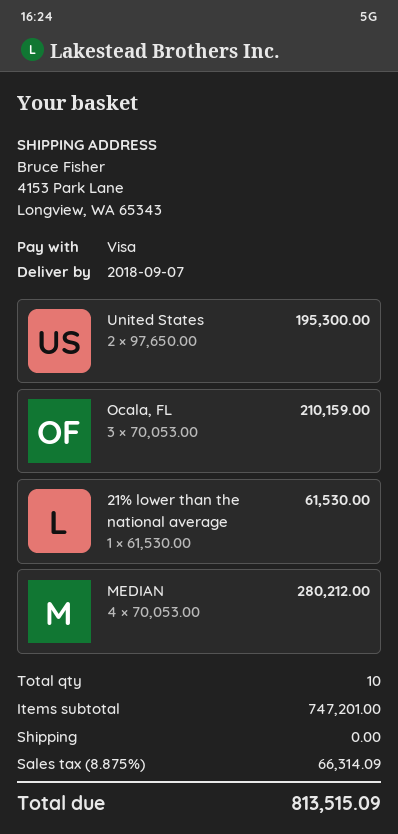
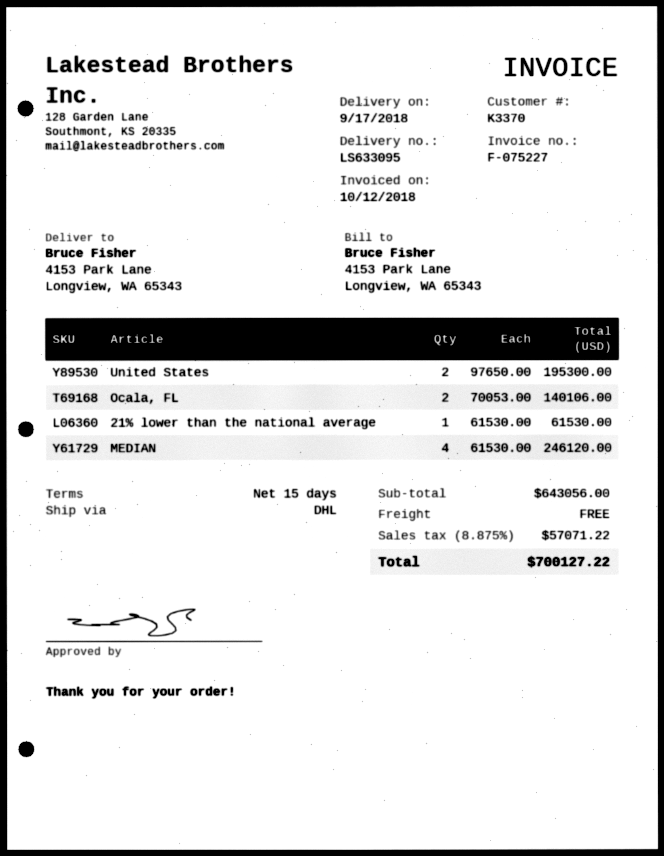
delivery date: 2018-09-07 -> 2018-09-17
Ocala, FL: 3 x 70053.00 = 210159.00 -> 2 x 70053.00 = 140106.00
MEDIAN: 4 x 70053.00 = 280212.00 -> 4 x 61530.00 = 246120.00
subtotal: 747201.00 -> 643056.00
tax: 8.875% = 66314.09 -> 8.875% = 57071.22
total: 813515.09 -> 700127.22

